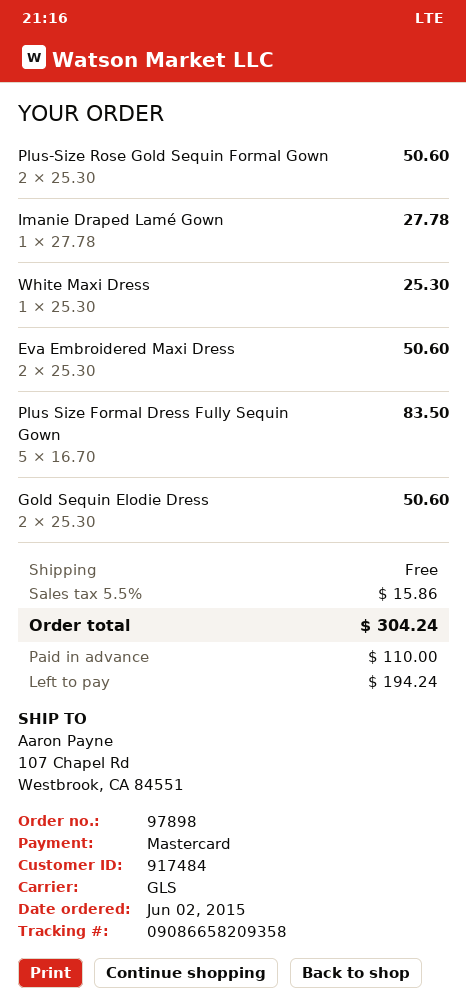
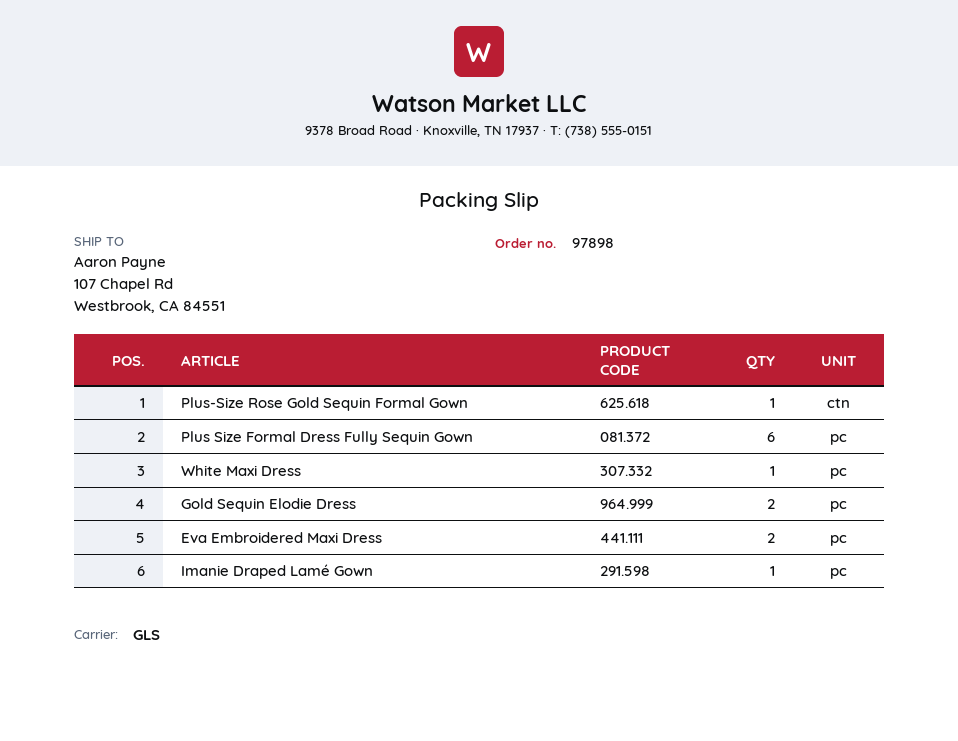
Plus-Size Rose Gold Sequin Formal Gown: 2 -> 1
Plus Size Formal Dress Fully Sequin Gown: 5 -> 6

